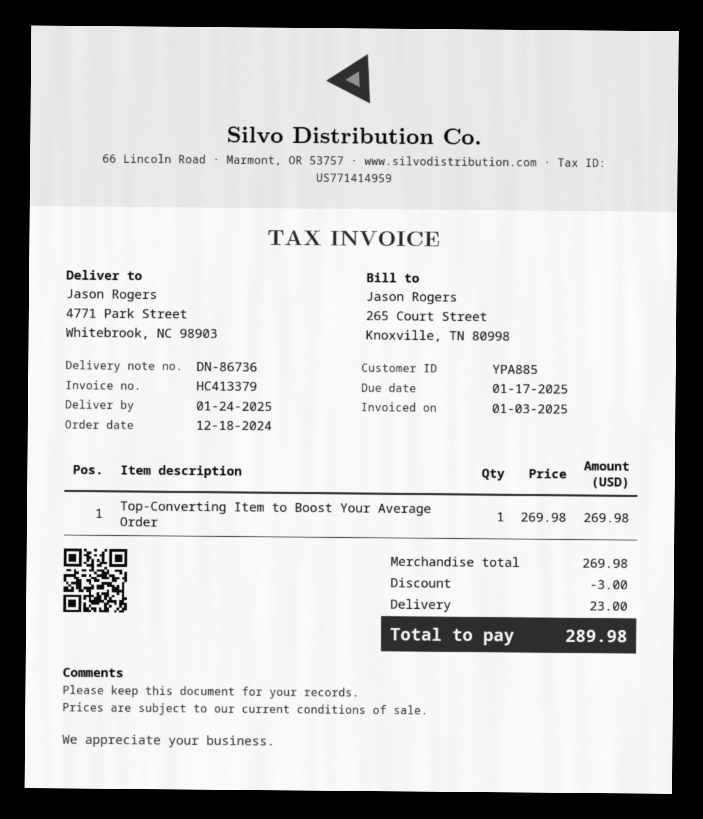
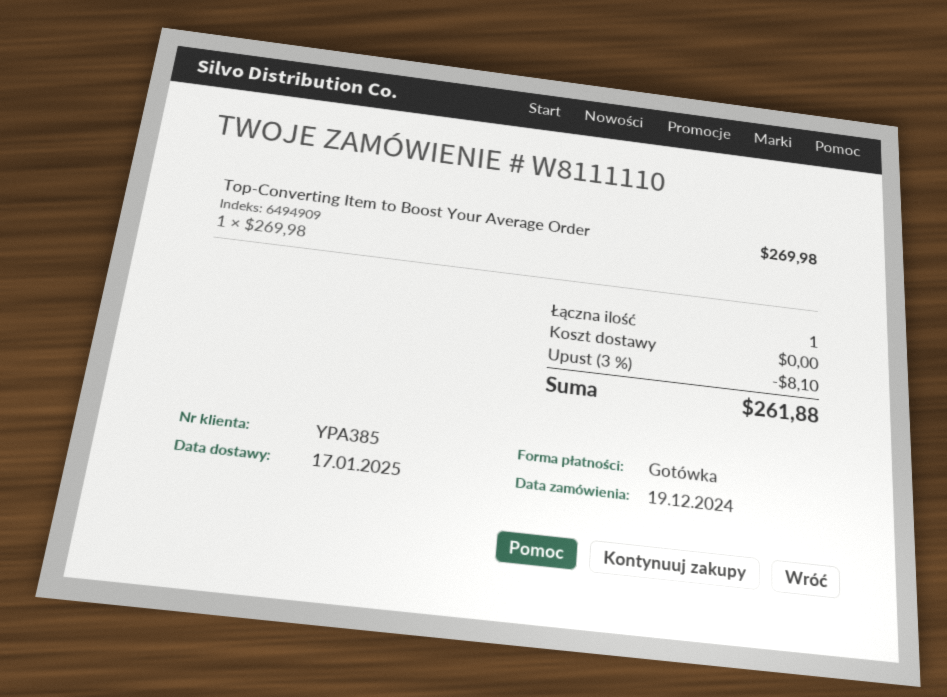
order date: 2024-12-18 -> 2024-12-19
delivery date: 2025-01-24 -> 2025-01-17
customer number: YPA885 -> YPA385
discount: 3.00 -> 8.10
shipping: 23.00 -> 0.00
total: 289.98 -> 261.88

